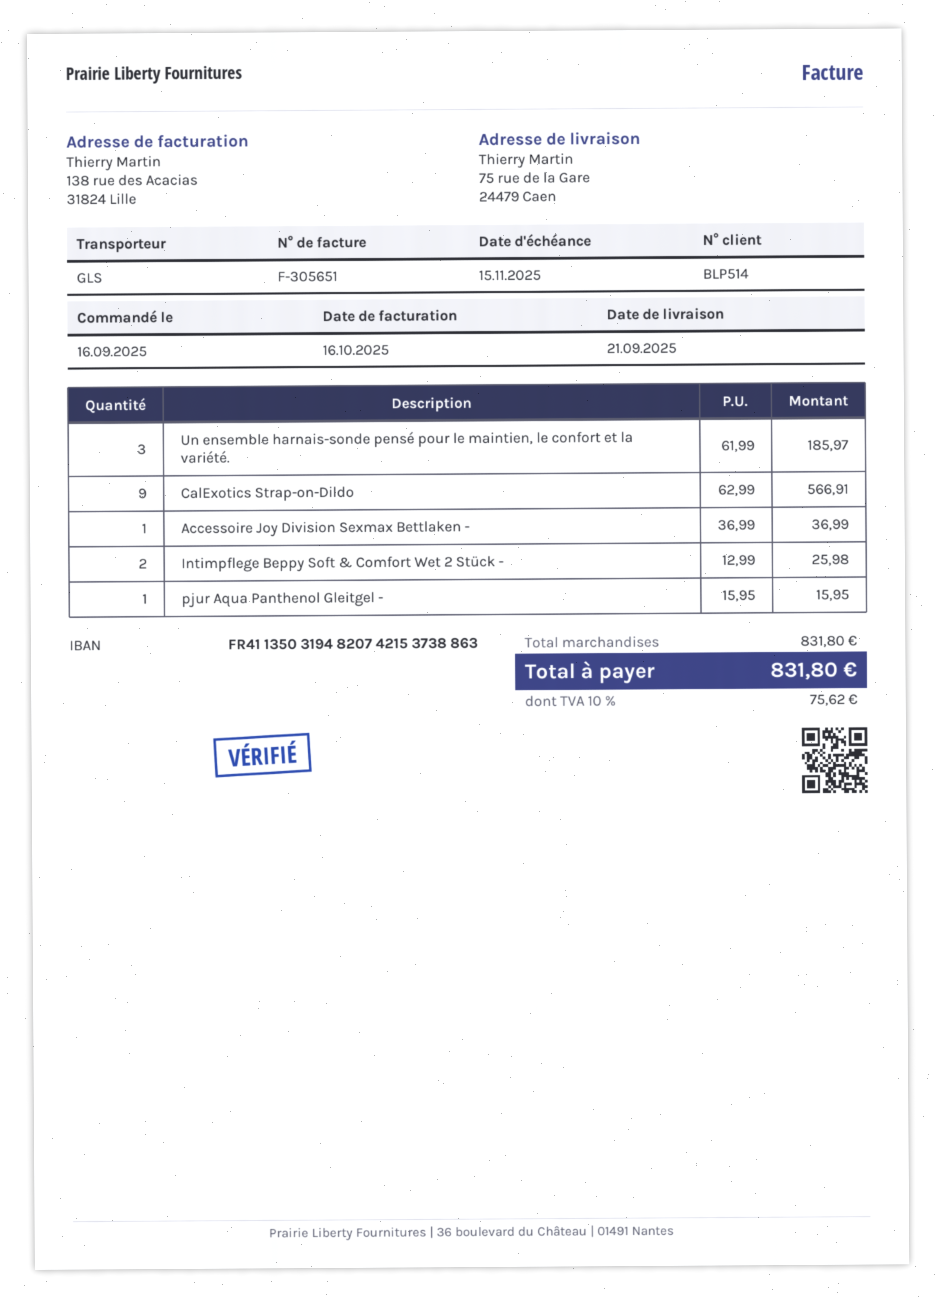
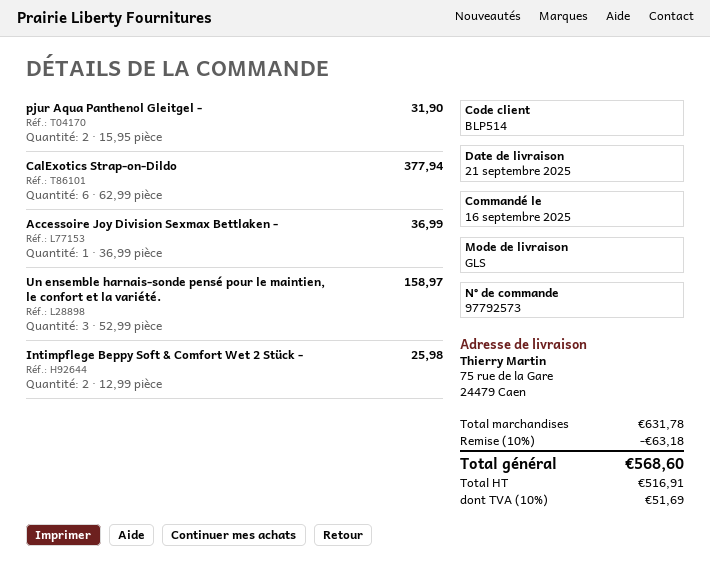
Un ensemble harnais-sonde pensé pour le maintien, le confort et la variété.: 3 x 61.99 = 185.97 -> 3 x 52.99 = 158.97
CalExotics Strap-on-Dildo: 9 x 62.99 = 566.91 -> 6 x 62.99 = 377.94
pjur Aqua Panthenol Gleitgel -: 1 x 15.95 = 15.95 -> 2 x 15.95 = 31.90
subtotal: 831.80 -> 631.78
discount: none -> 10% = 63.18
tax: 10% = 75.62 -> 10% = 51.69
total: 831.80 -> 568.60

